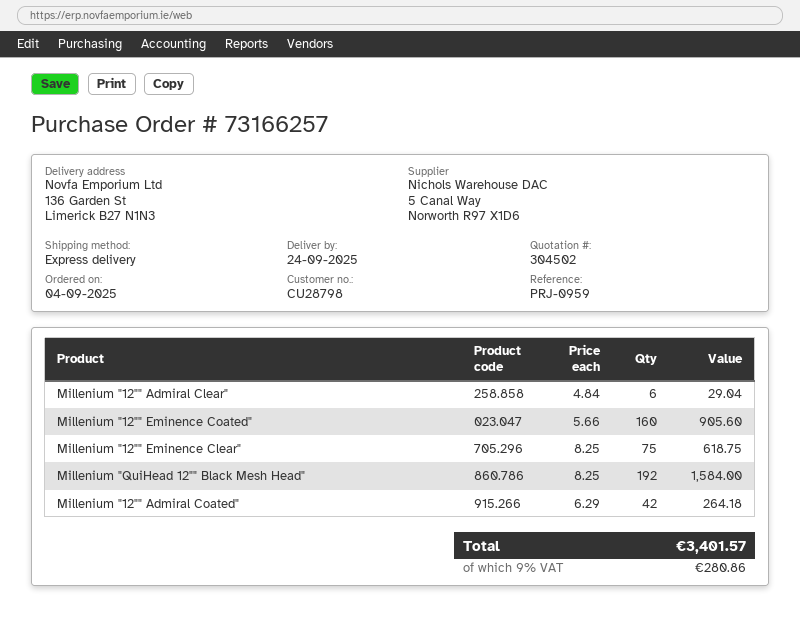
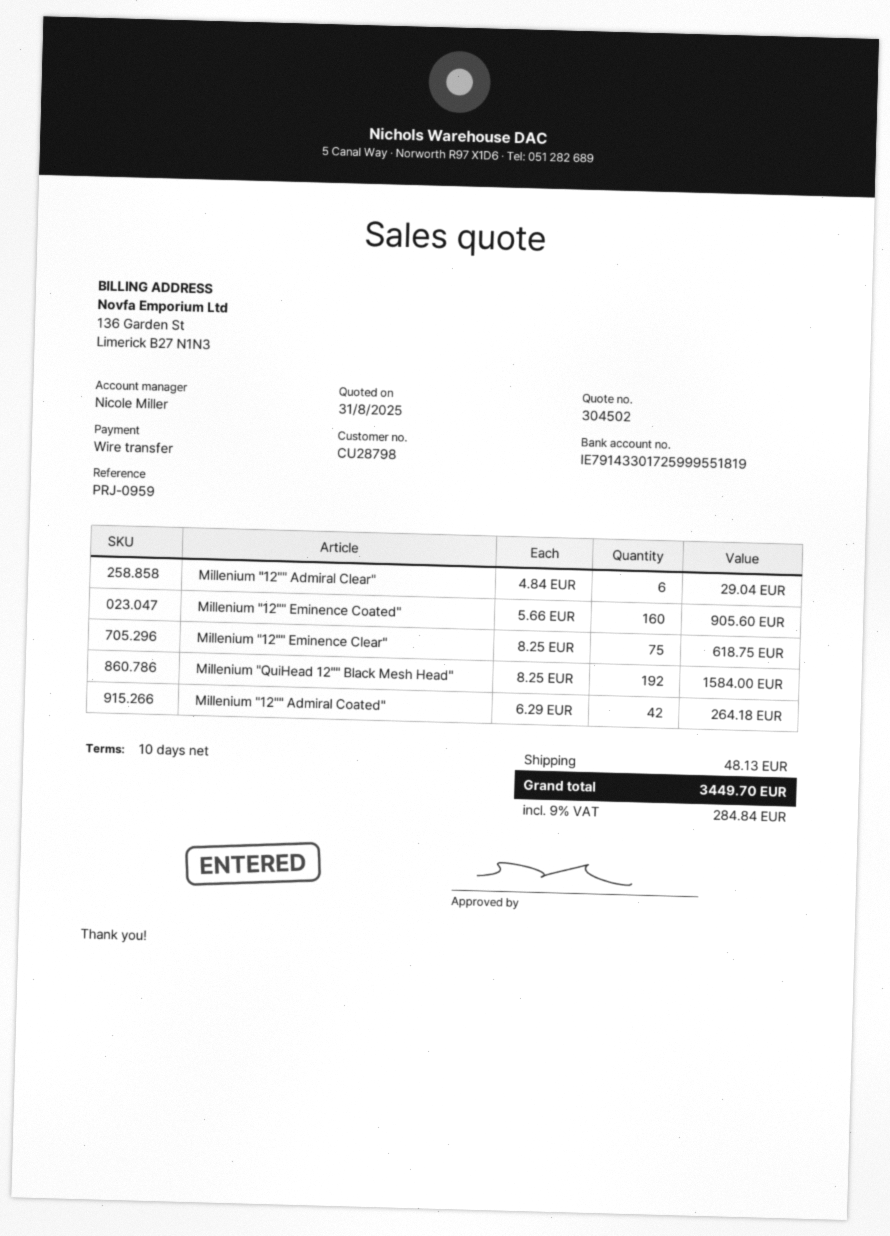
shipping: none -> 48.13
tax: 9% = 280.86 -> 9% = 284.84
total: 3401.57 -> 3449.70

